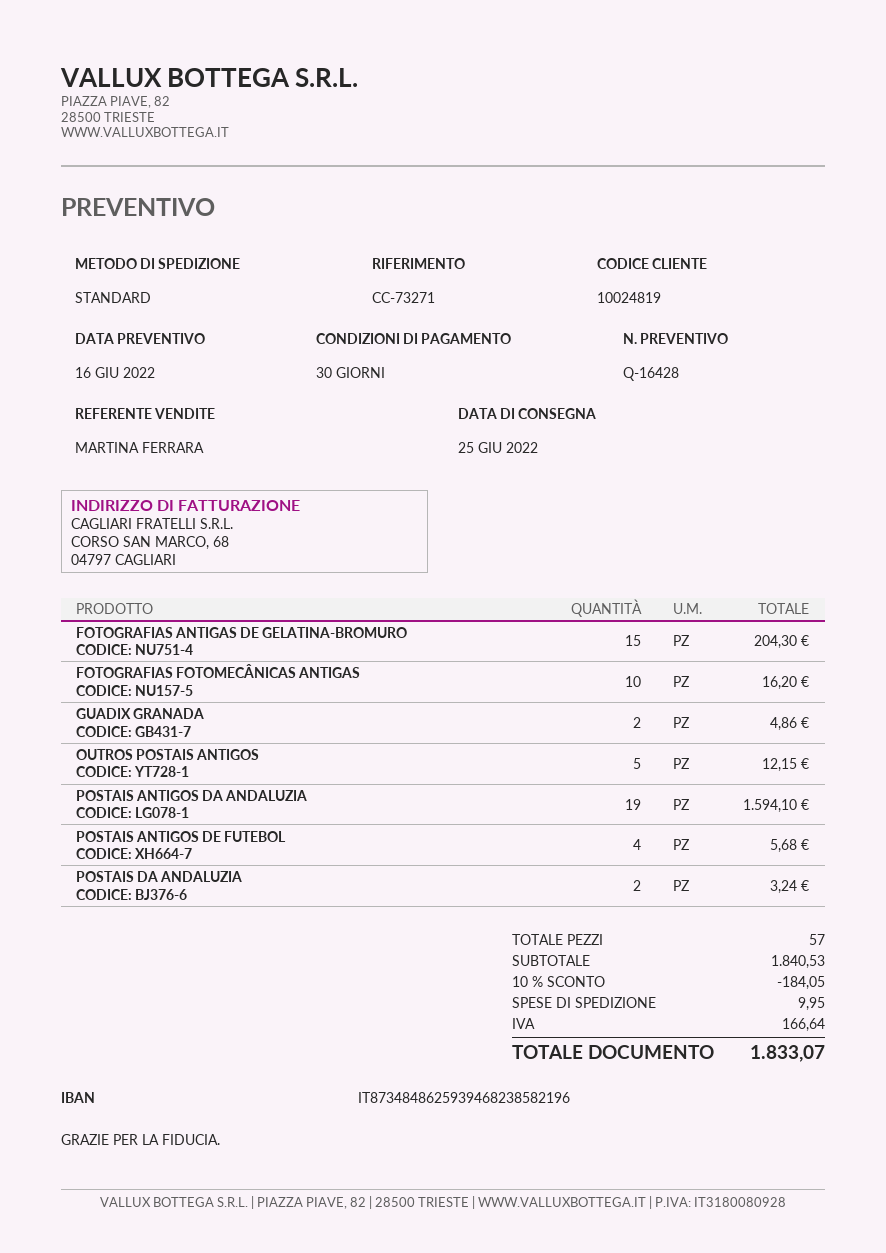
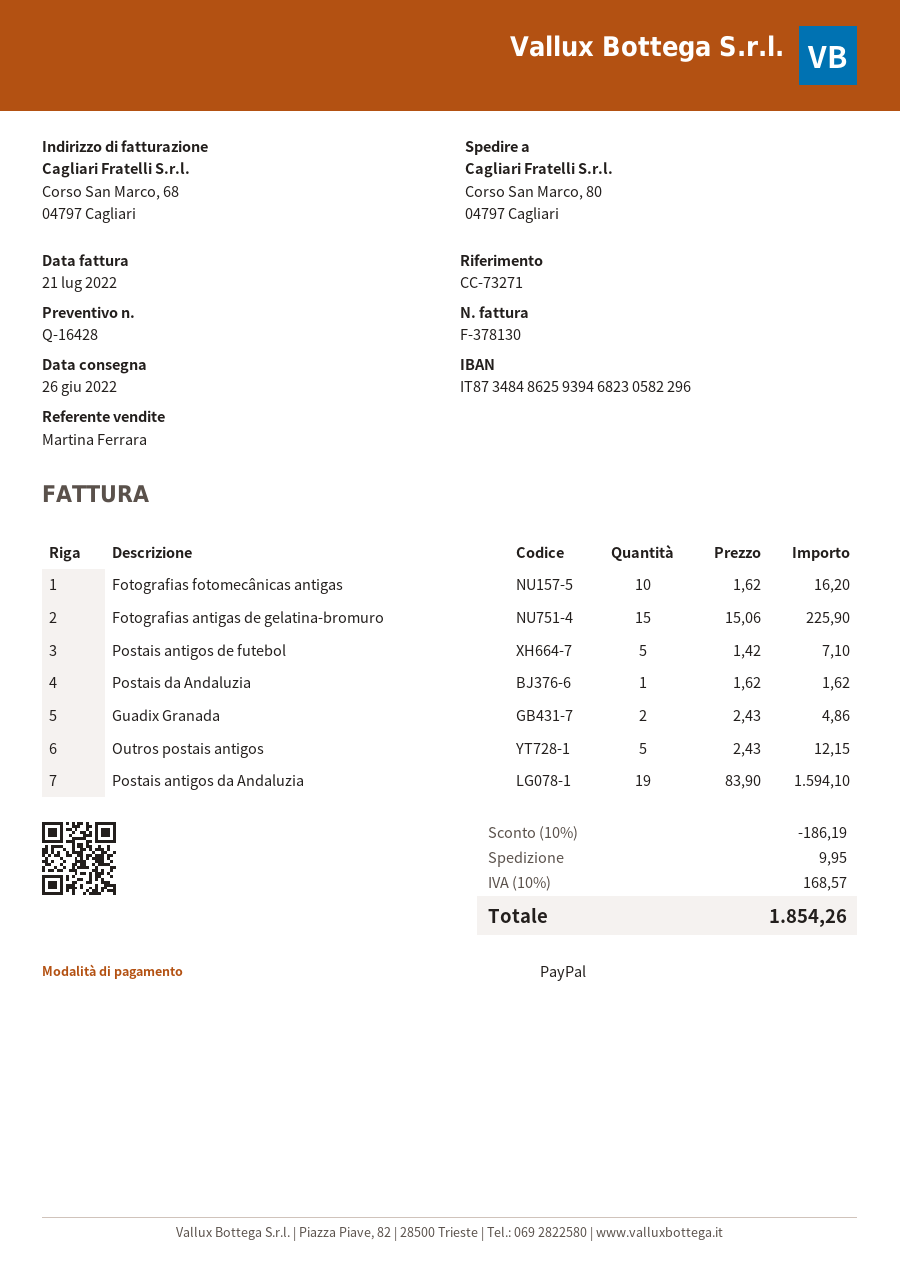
delivery date: 2022-06-25 -> 2022-06-26
bank account: IT8734848625939468238582196 -> IT8734848625939468230582296
FOTOGRAFIAS ANTIGAS DE GELATINA-BROMURO: 15 for 204.30 -> 15 for 225.90
POSTAIS ANTIGOS DE FUTEBOL: 4 for 5.68 -> 5 for 7.10
POSTAIS DA ANDALUZIA: 2 for 3.24 -> 1 for 1.62
discount: 10% = 184.05 -> 10% = 186.19
tax: 166.64 -> 168.57
total: 1833.07 -> 1854.26

